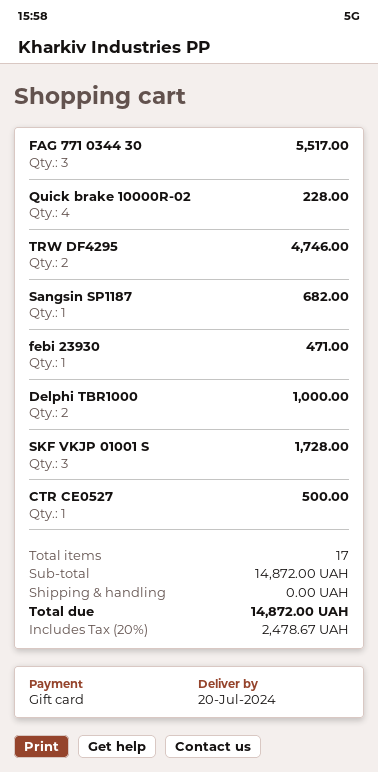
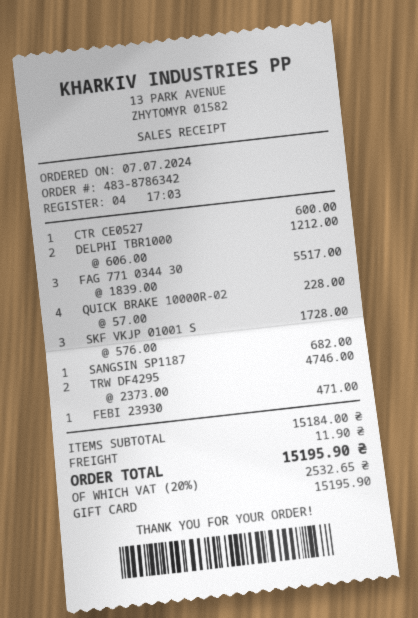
Delphi TBR1000: 2 for 1000.00 -> 2 for 1212.00
CTR CE0527: 1 for 500.00 -> 1 for 600.00
subtotal: 14872.00 -> 15184.00
shipping: 0.00 -> 11.90
tax: 20% = 2478.67 -> 20% = 2532.65
total: 14872.00 -> 15195.90

